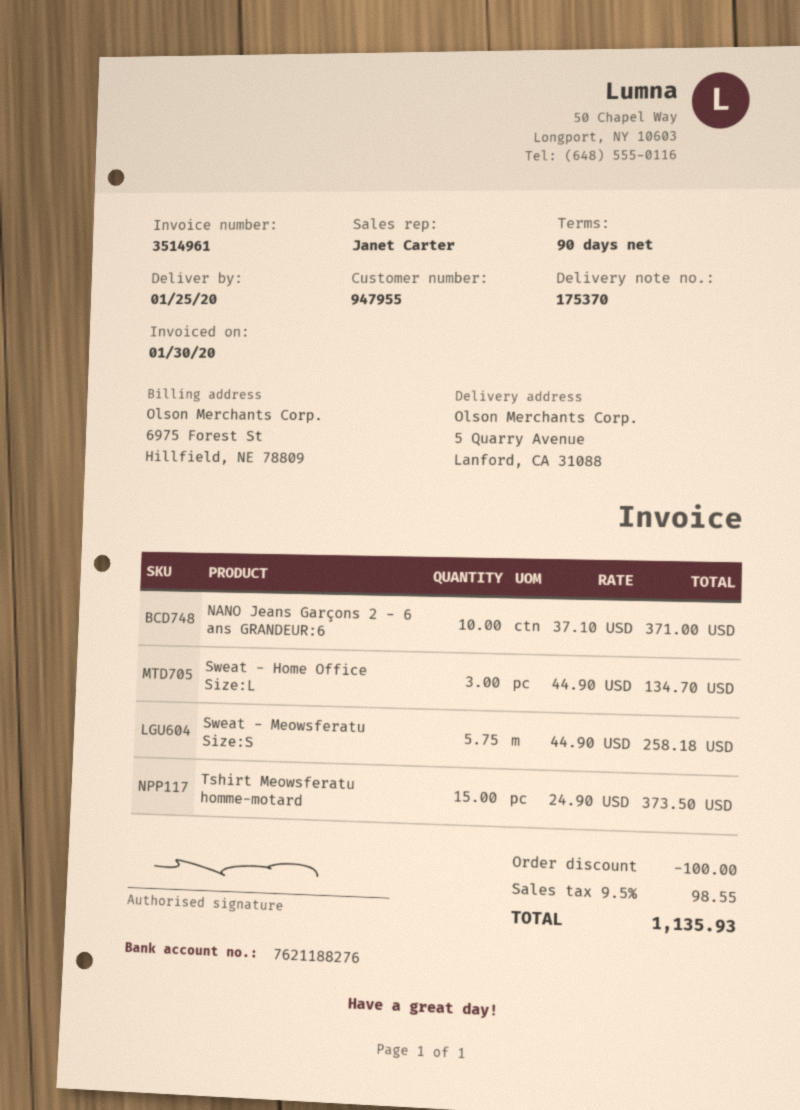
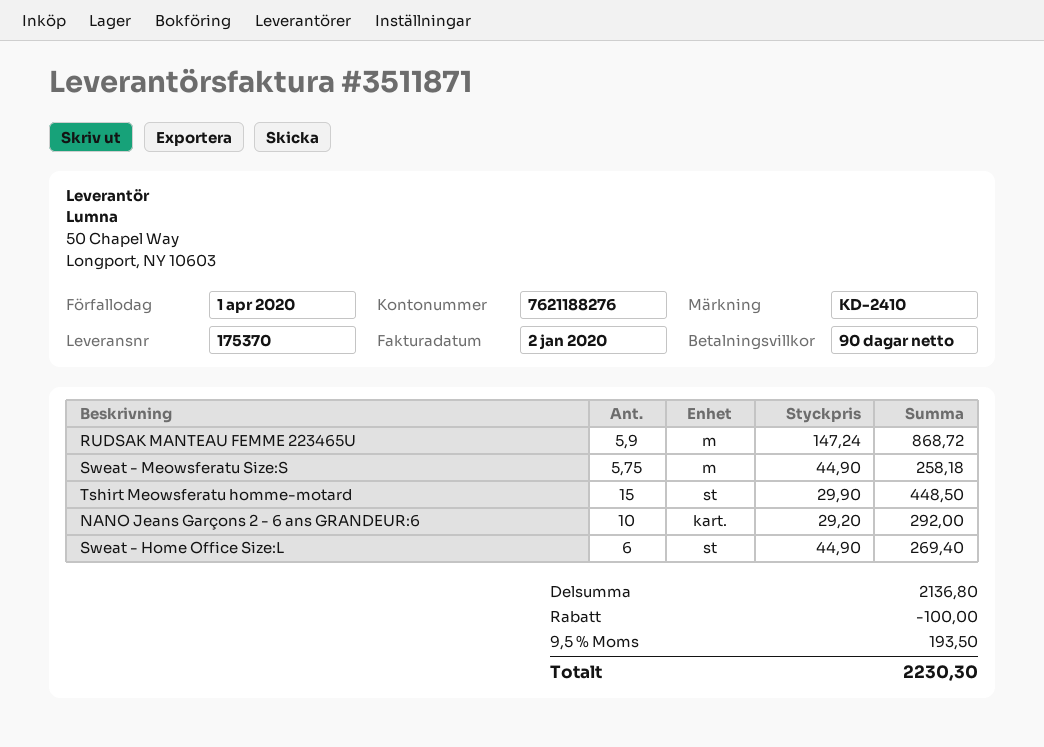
invoice number: 3514961 -> 3511871
invoice date: 2020-01-30 -> 2020-01-02
NANO Jeans Garçons 2 - 6 ans GRANDEUR:6: 10 x 37.10 = 371.00 -> 10 x 29.20 = 292.00
Sweat - Home Office Size:L: 3 x 44.90 = 134.70 -> 6 x 44.90 = 269.40
Tshirt Meowsferatu homme-motard: 15 x 24.90 = 373.50 -> 15 x 29.90 = 448.50
RUDSAK MANTEAU FEMME 223465U: none -> 5.9 x 147.24 = 868.72
tax: 9.5% = 98.55 -> 9.5% = 193.50
total: 1135.93 -> 2230.30

